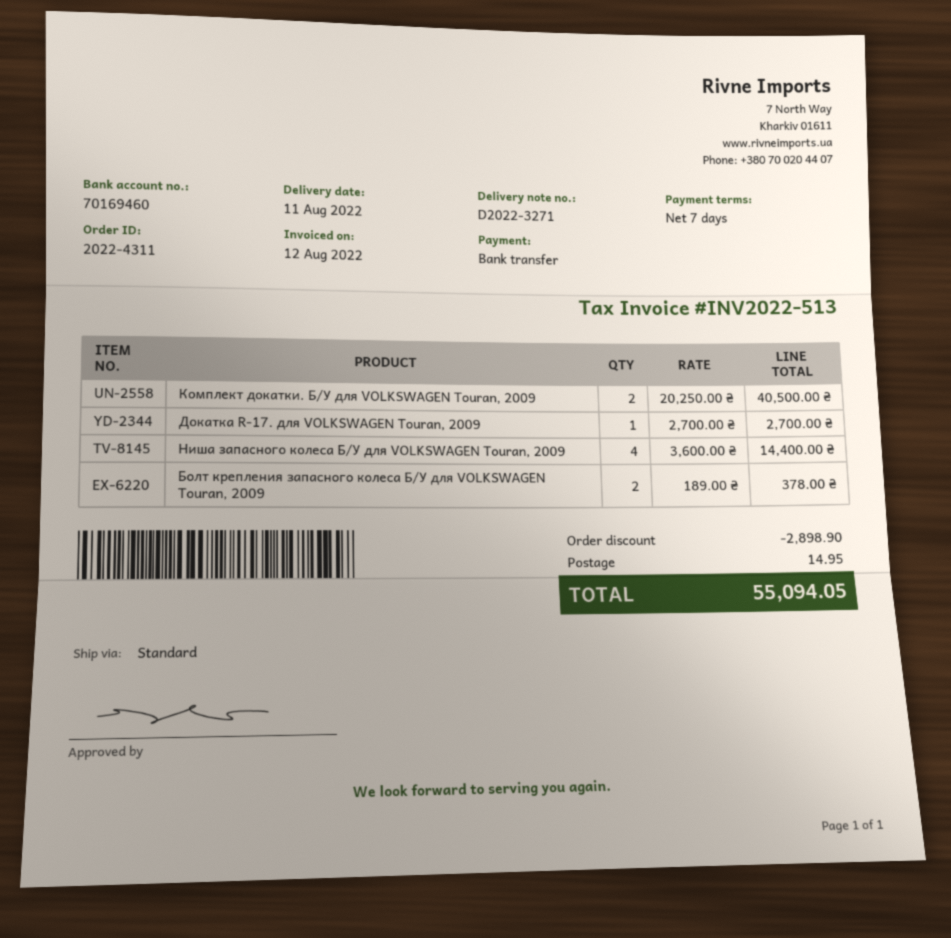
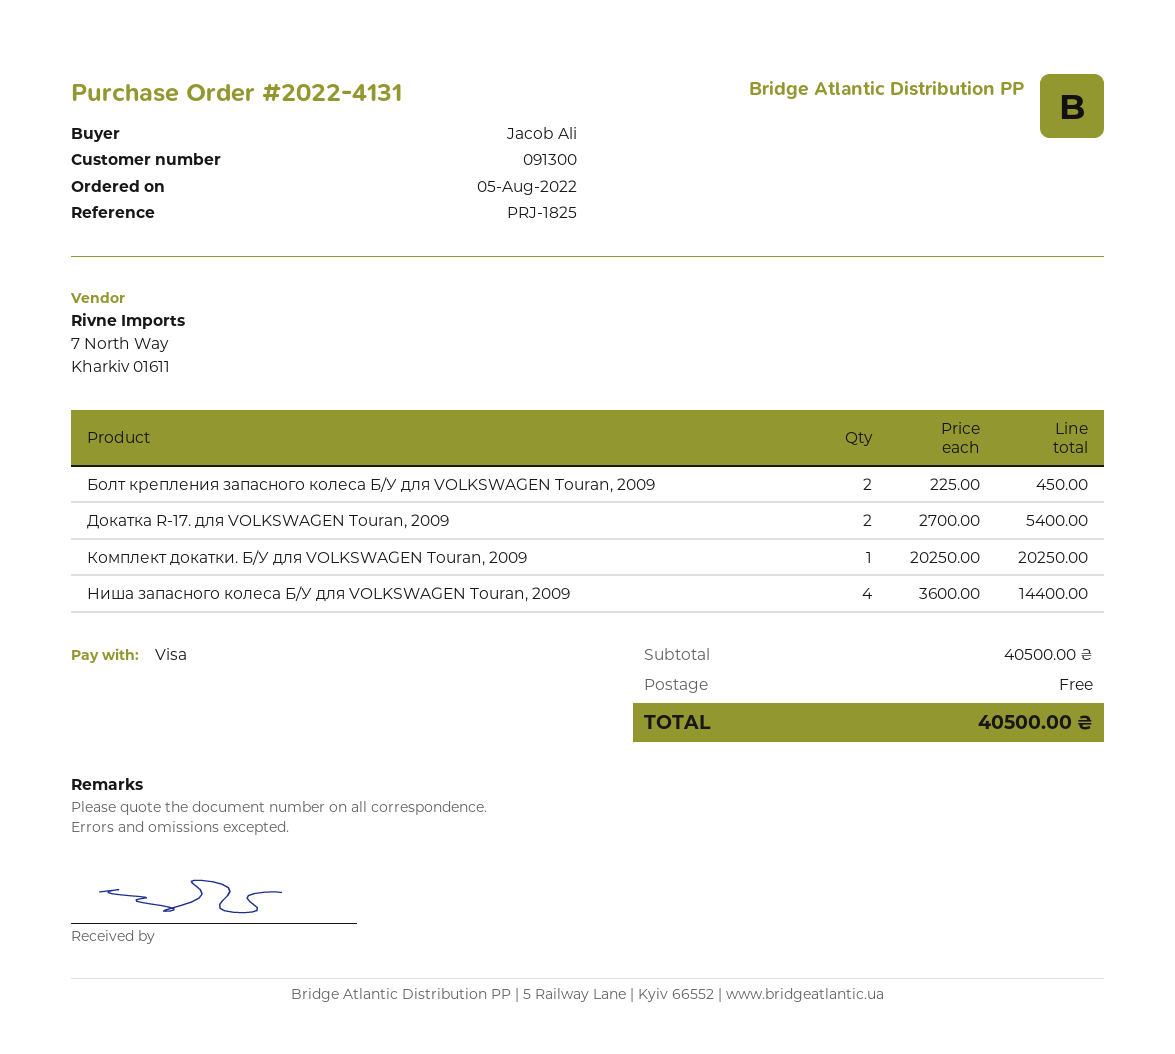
order number: 2022-4311 -> 2022-4131
payment method: bank transfer -> Visa
Комплект докатки. Б/У для VOLKSWAGEN Touran, 2009: 2 x 20250.00 = 40500.00 -> 1 x 20250.00 = 20250.00
Докатка R-17. для VOLKSWAGEN Touran, 2009: 1 x 2700.00 = 2700.00 -> 2 x 2700.00 = 5400.00
Болт крепления запасного колеса Б/У для VOLKSWAGEN Touran, 2009: 2 x 189.00 = 378.00 -> 2 x 225.00 = 450.00
discount: 2898.90 -> none
shipping: 14.95 -> 0.00
total: 55094.05 -> 40500.00

